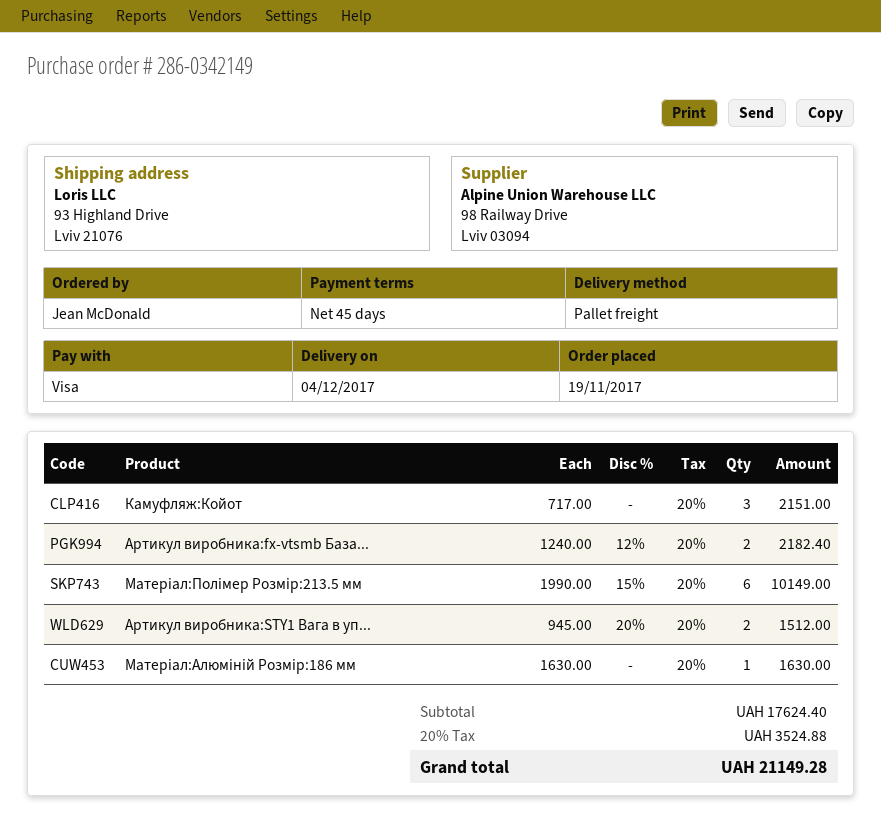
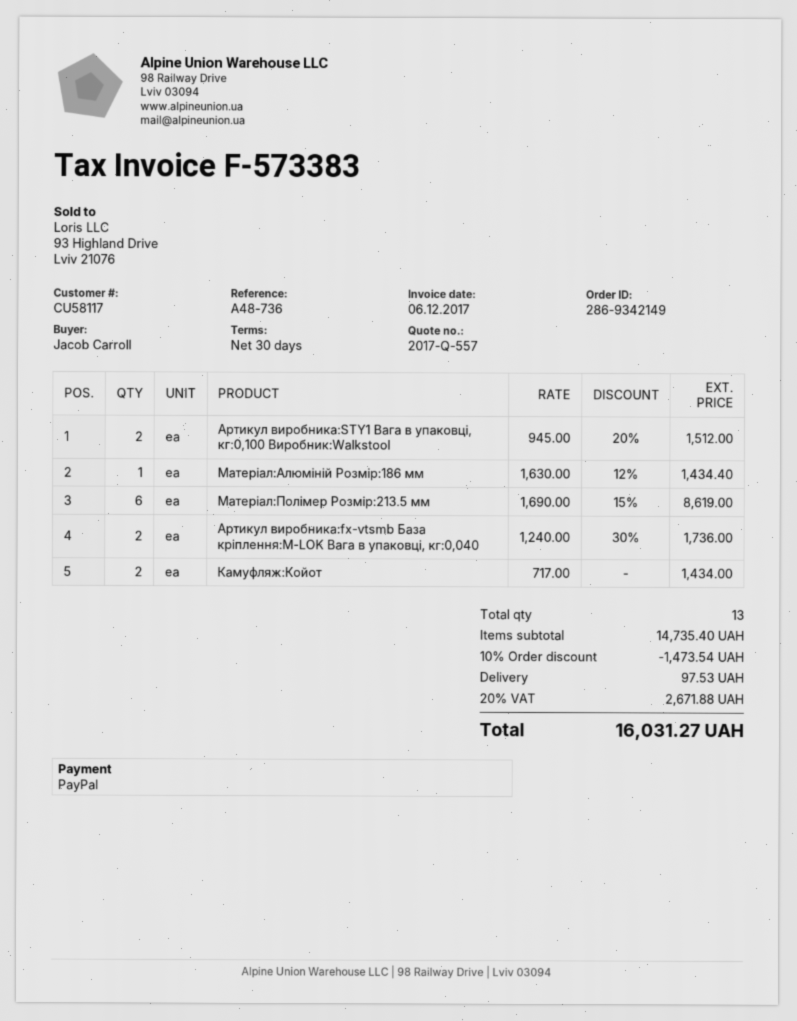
order number: 286-0342149 -> 286-9342149
payment terms: 45 days -> 30 days
ordered by: Jean McDonald -> Jacob Carroll
payment method: Visa -> PayPal
Камуфляж:Койот: 3 x 717.00 = 2151.00 -> 2 x 717.00 = 1434.00
Артикул виробника:fx-vtsmb База...: 2 x 1240.00 - 12% = 2182.40 -> 2 x 1240.00 - 30% = 1736.00
Матеріал:Полімер Розмір:213.5 мм: 6 x 1990.00 - 15% = 10149.00 -> 6 x 1690.00 - 15% = 8619.00
Матеріал:Алюміній Розмір:186 мм: 1 x 1630.00 = 1630.00 -> 1 x 1630.00 - 12% = 1434.40
subtotal: 17624.40 -> 14735.40
discount: none -> 10% = 1473.54
shipping: none -> 97.53
tax: 20% = 3524.88 -> 20% = 2671.88
total: 21149.28 -> 16031.27

